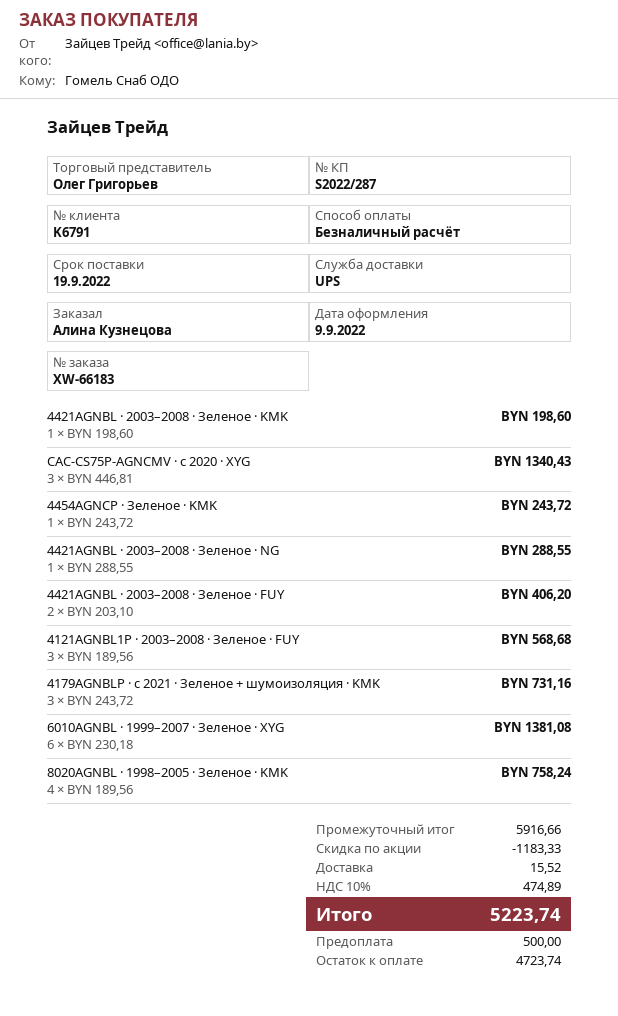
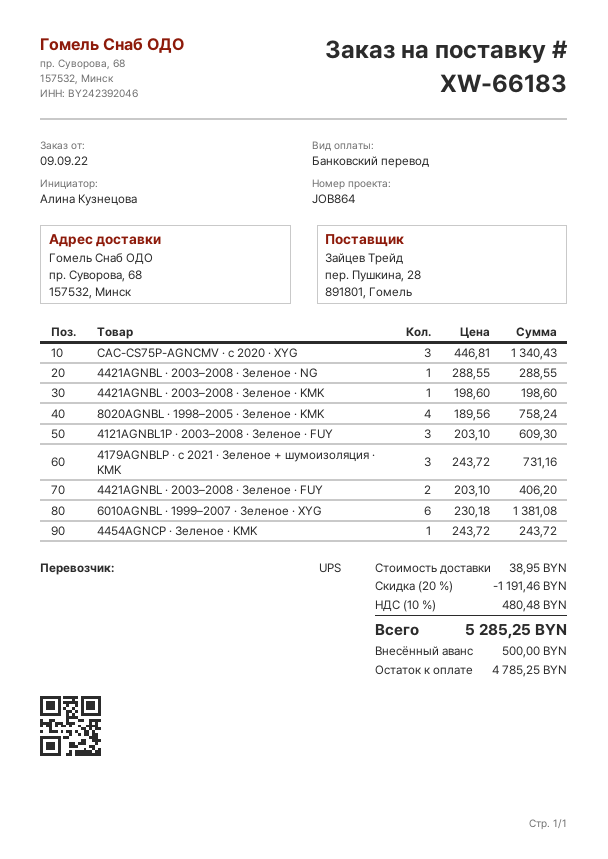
4121AGNBL1P · 2003–2008 · Зеленое · FUY: 3 x 189.56 = 568.68 -> 3 x 203.10 = 609.30
discount: 1183.33 -> 1191.46
shipping: 15.52 -> 38.95
tax: 10% = 474.89 -> 10% = 480.48
total: 5223.74 -> 5285.25
balance: 4723.74 -> 4785.25

